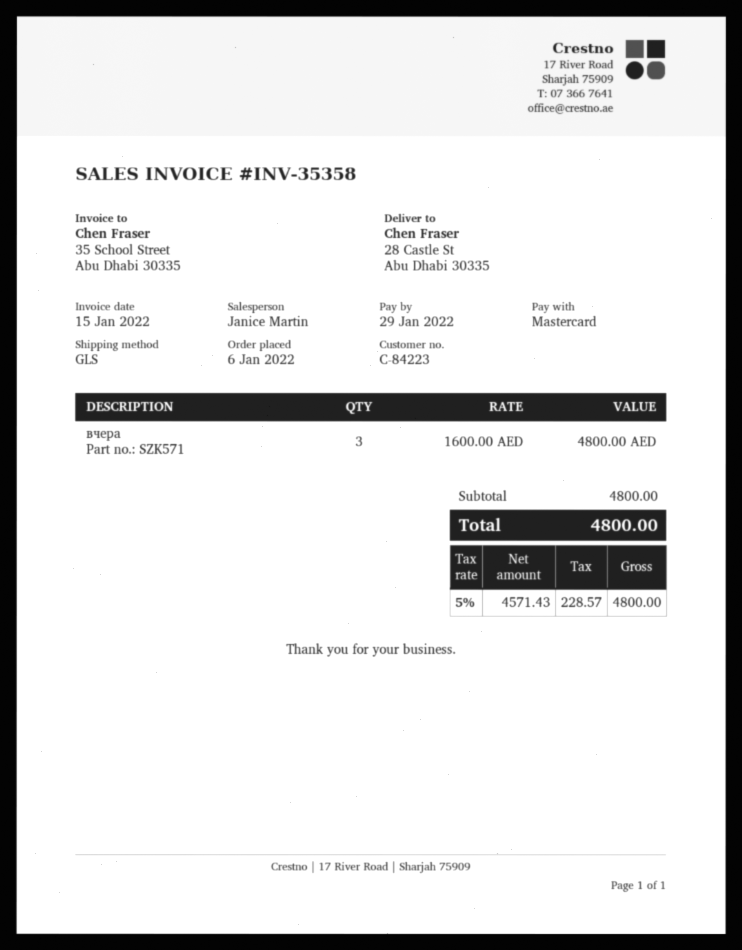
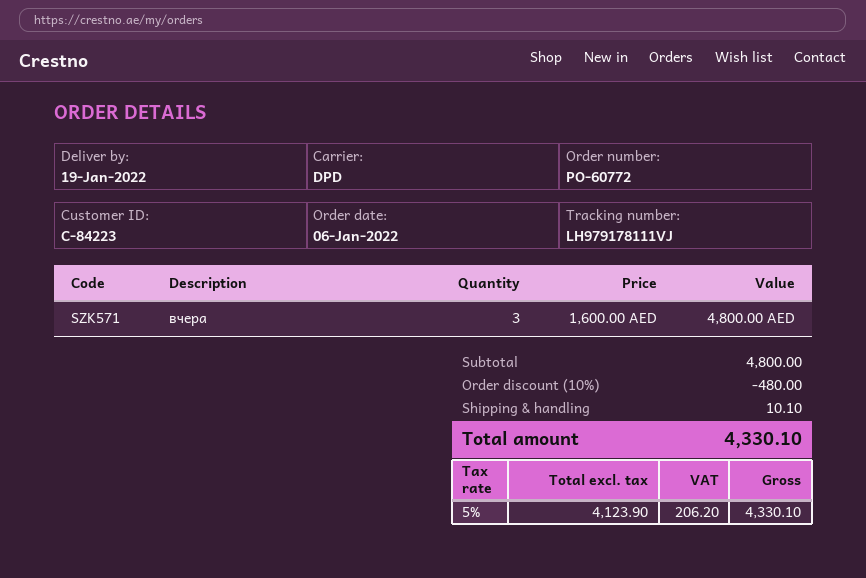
shipping method: GLS -> DPD
discount: none -> 10% = 480.00
shipping: none -> 10.10
net: 4571.43 -> 4123.90
tax: 5% = 228.57 -> 5% = 206.20
total: 4800.00 -> 4330.10

